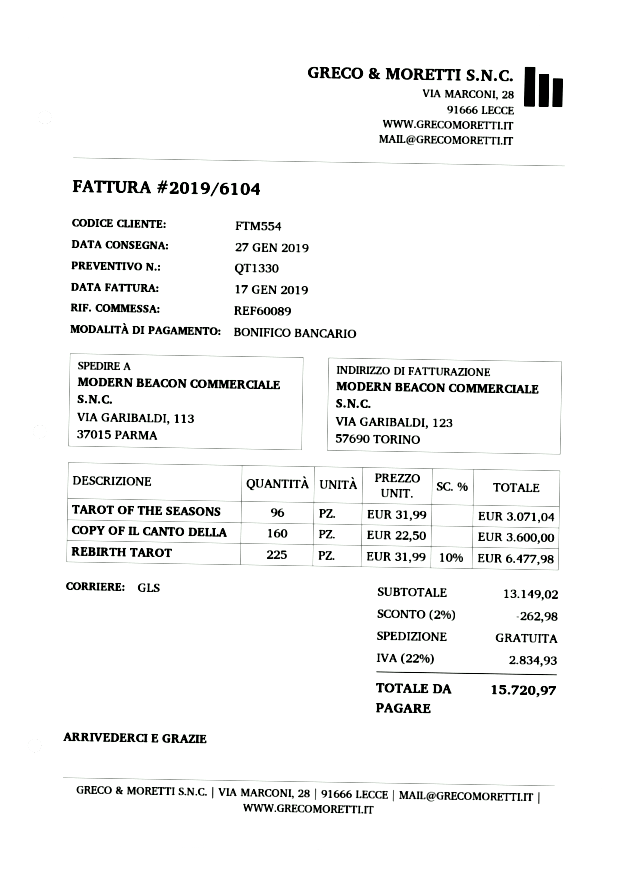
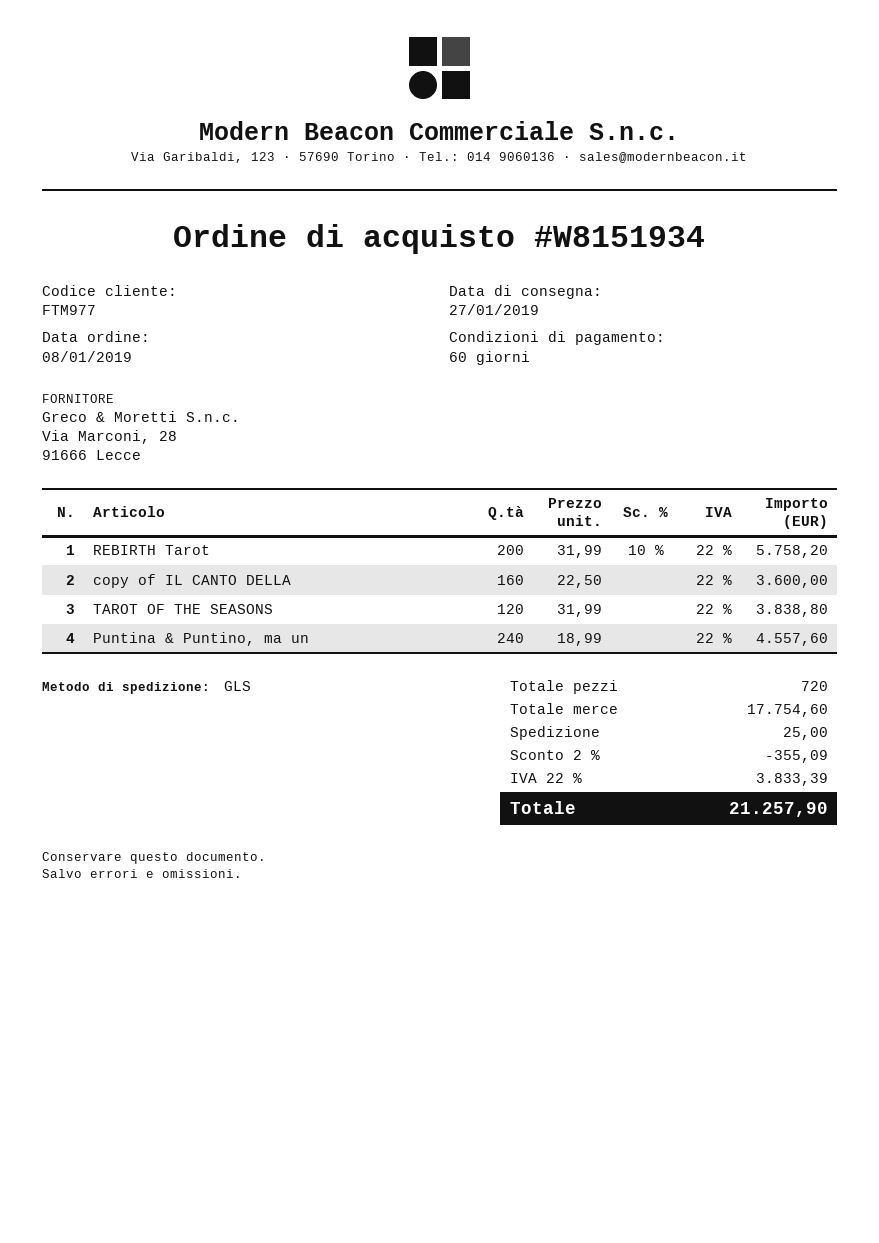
customer number: FTM554 -> FTM977
TAROT OF THE SEASONS: 96 x 31.99 = 3071.04 -> 120 x 31.99 = 3838.80
REBIRTH TAROT: 225 x 31.99 - 10% = 6477.98 -> 200 x 31.99 - 10% = 5758.20
Puntina & Puntino, ma un: none -> 240 x 18.99 = 4557.60
subtotal: 13149.02 -> 17754.60
discount: 2% = 262.98 -> 2% = 355.09
shipping: 0.00 -> 25.00
tax: 22% = 2834.93 -> 22% = 3833.39
total: 15720.97 -> 21257.90

